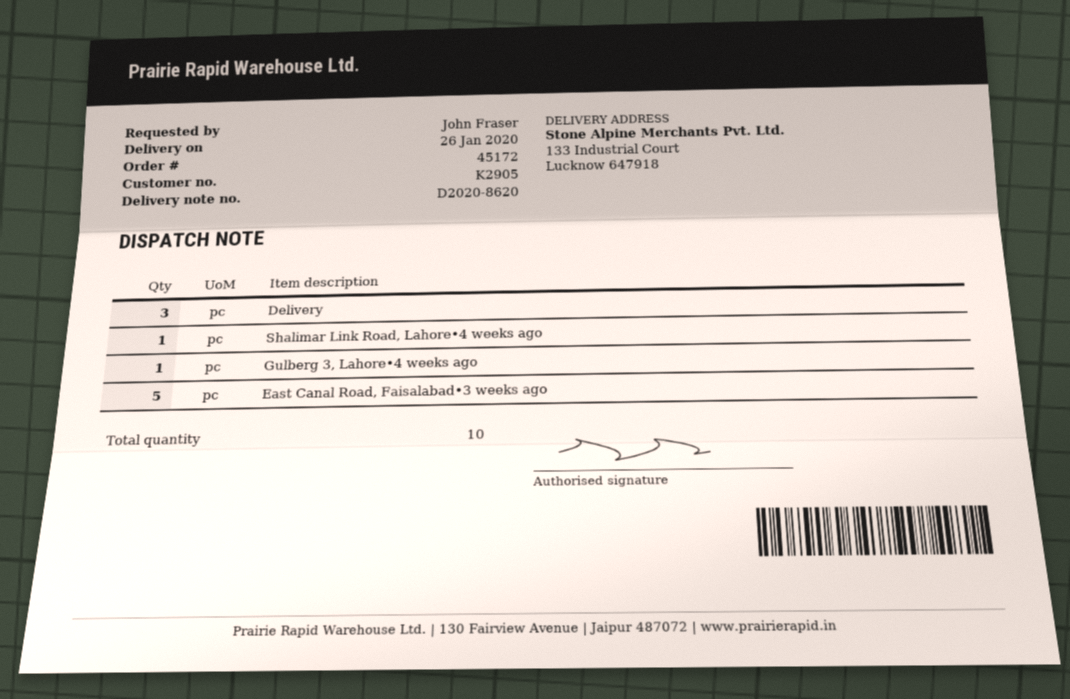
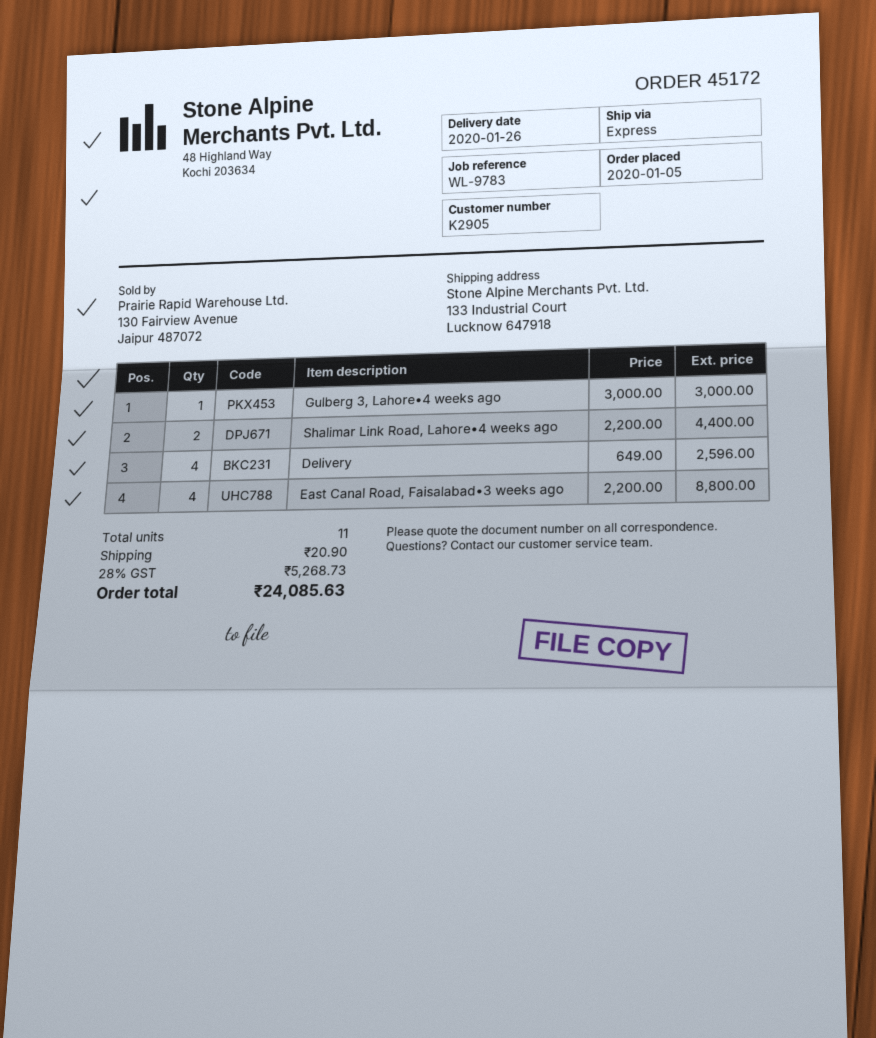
Delivery: 3 -> 4
Shalimar Link Road, Lahore•4 weeks ago: 1 -> 2
East Canal Road, Faisalabad•3 weeks ago: 5 -> 4
total quantity: 10 -> 11

